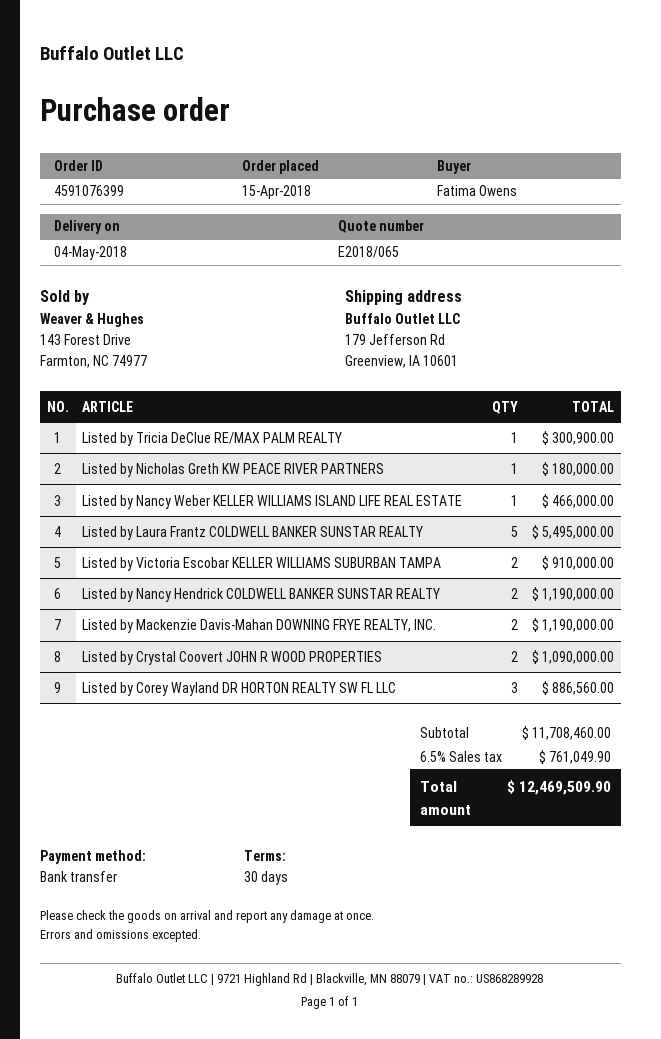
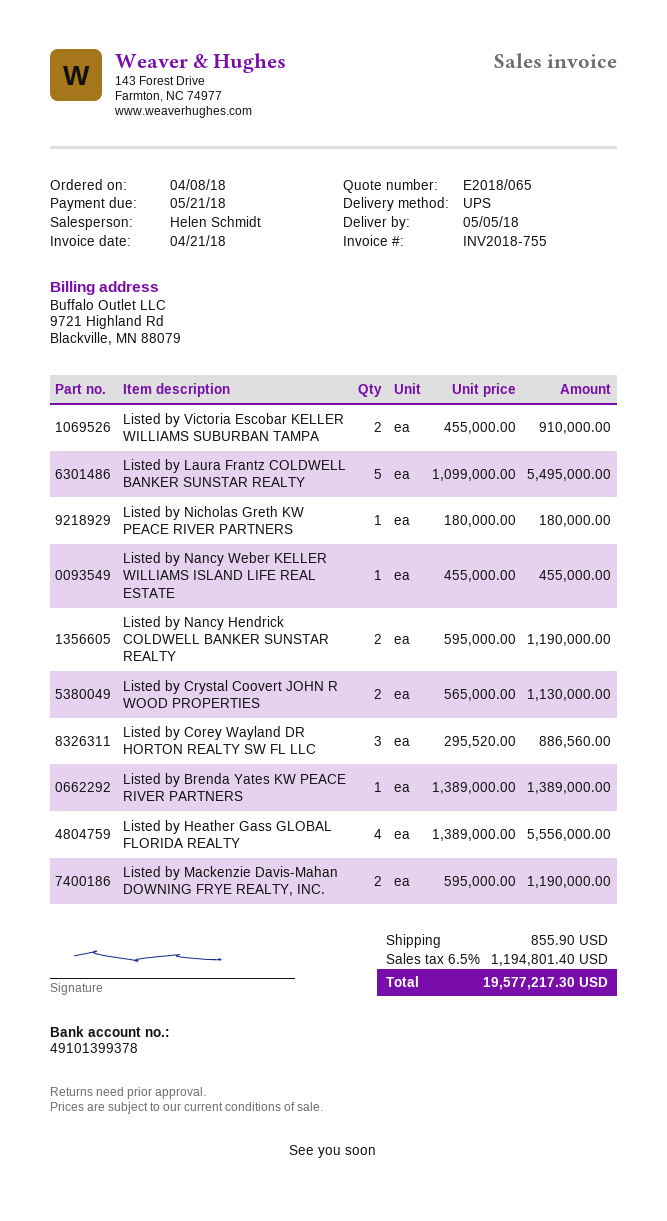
order date: 2018-04-15 -> 2018-04-08
delivery date: 2018-05-04 -> 2018-05-05
Listed by Tricia DeClue RE/MAX PALM REALTY: 1 for 300900.00 -> none
Listed by Nancy Weber KELLER WILLIAMS ISLAND LIFE REAL ESTATE: 1 for 466000.00 -> 1 for 455000.00
Listed by Crystal Coovert JOHN R WOOD PROPERTIES: 2 for 1090000.00 -> 2 for 1130000.00
Listed by Brenda Yates KW PEACE RIVER PARTNERS: none -> 1 for 1389000.00
Listed by Heather Gass GLOBAL FLORIDA REALTY: none -> 4 for 5556000.00
shipping: none -> 855.90
tax: 6.5% = 761049.90 -> 6.5% = 1194801.40
total: 12469509.90 -> 19577217.30

